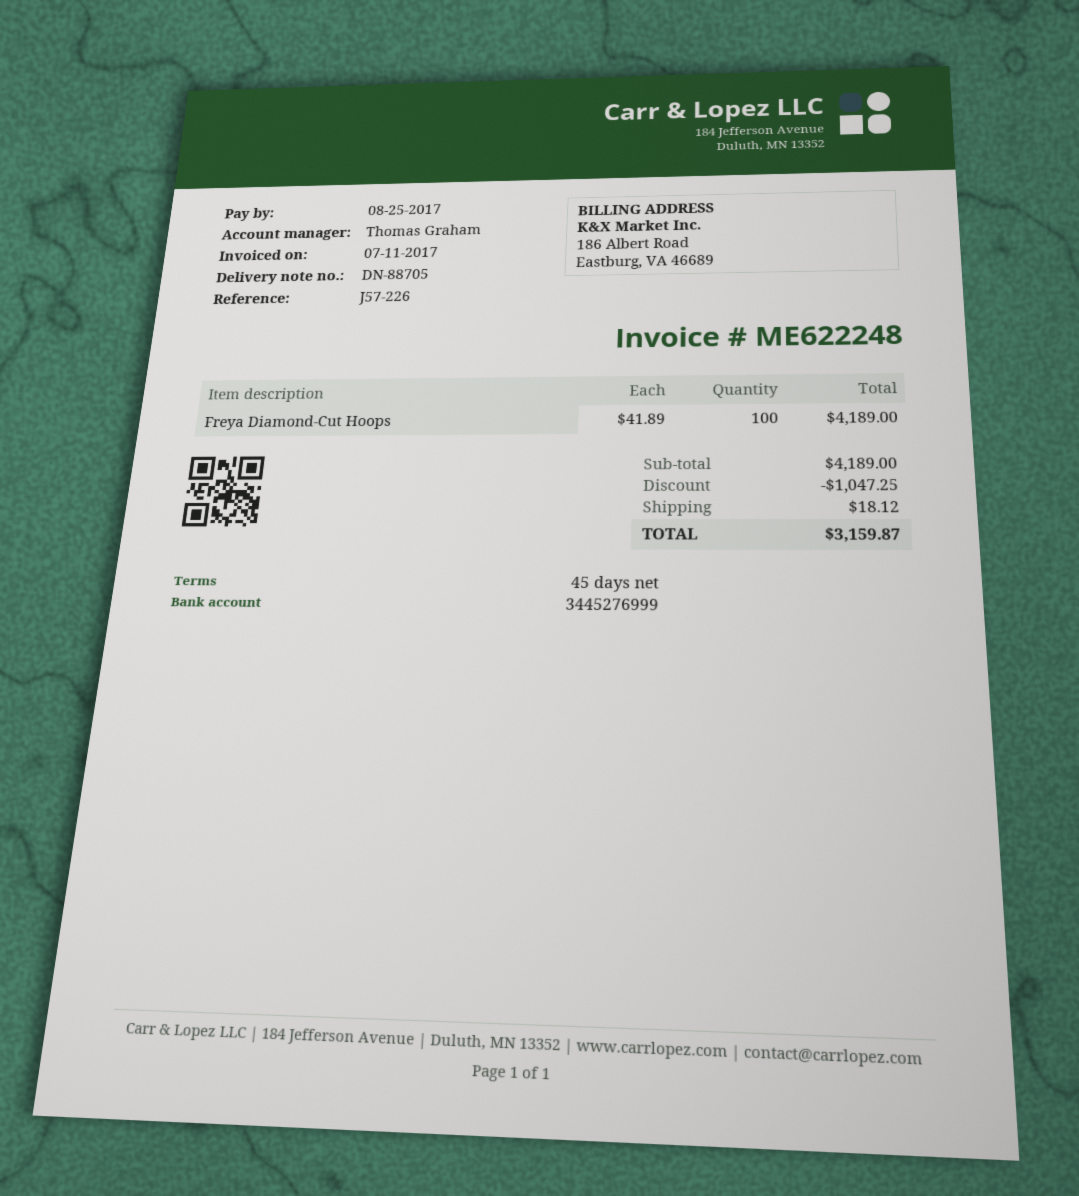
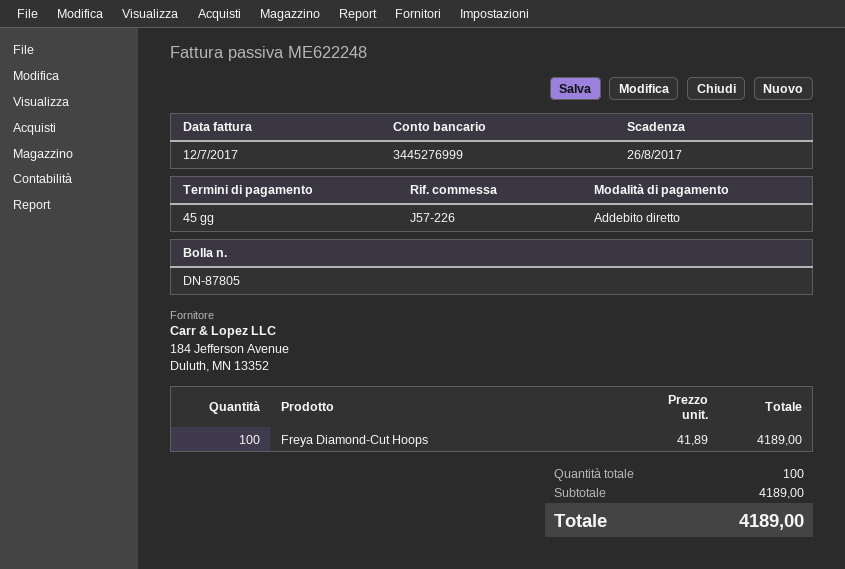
delivery note number: DN-88705 -> DN-87805
invoice date: 2017-07-11 -> 2017-07-12
due date: 2017-08-25 -> 2017-08-26
discount: 1047.25 -> none
shipping: 18.12 -> none
total: 3159.87 -> 4189.00

